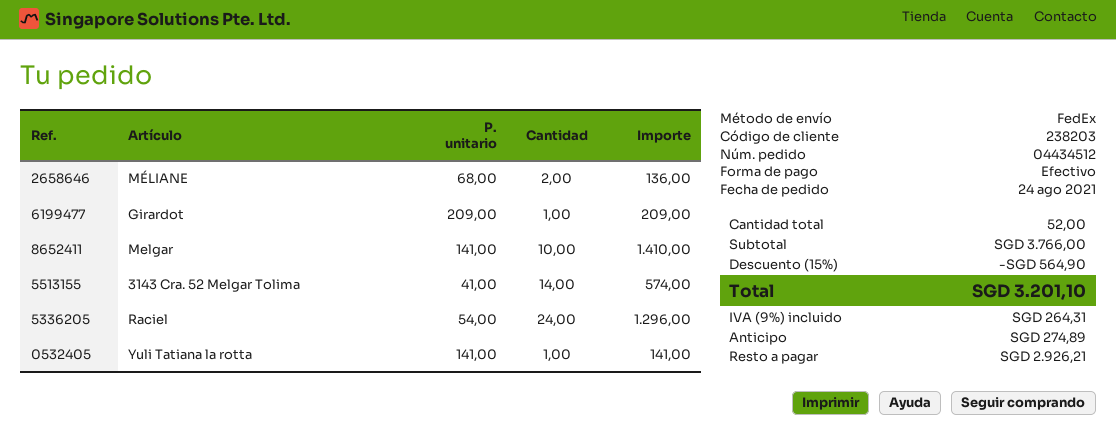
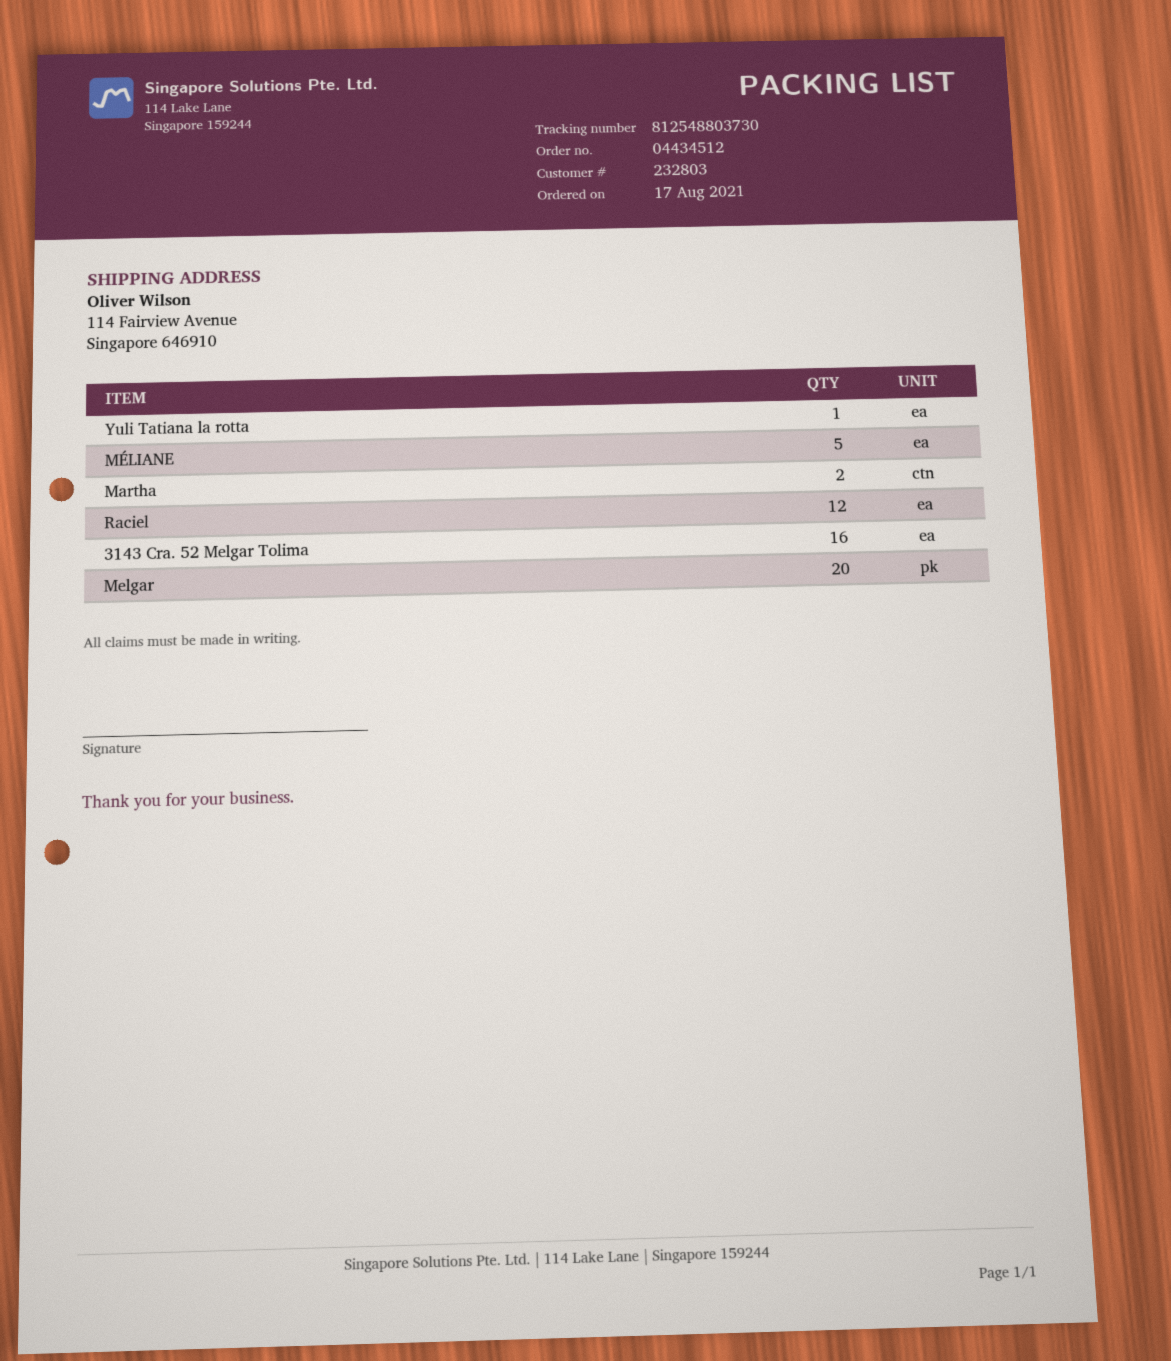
order date: 2021-08-24 -> 2021-08-17
customer number: 238203 -> 232803
MÉLIANE: 2 -> 5
Girardot: 1 -> none
Melgar: 10 -> 20
3143 Cra. 52 Melgar Tolima: 14 -> 16
Raciel: 24 -> 12
Martha: none -> 2

